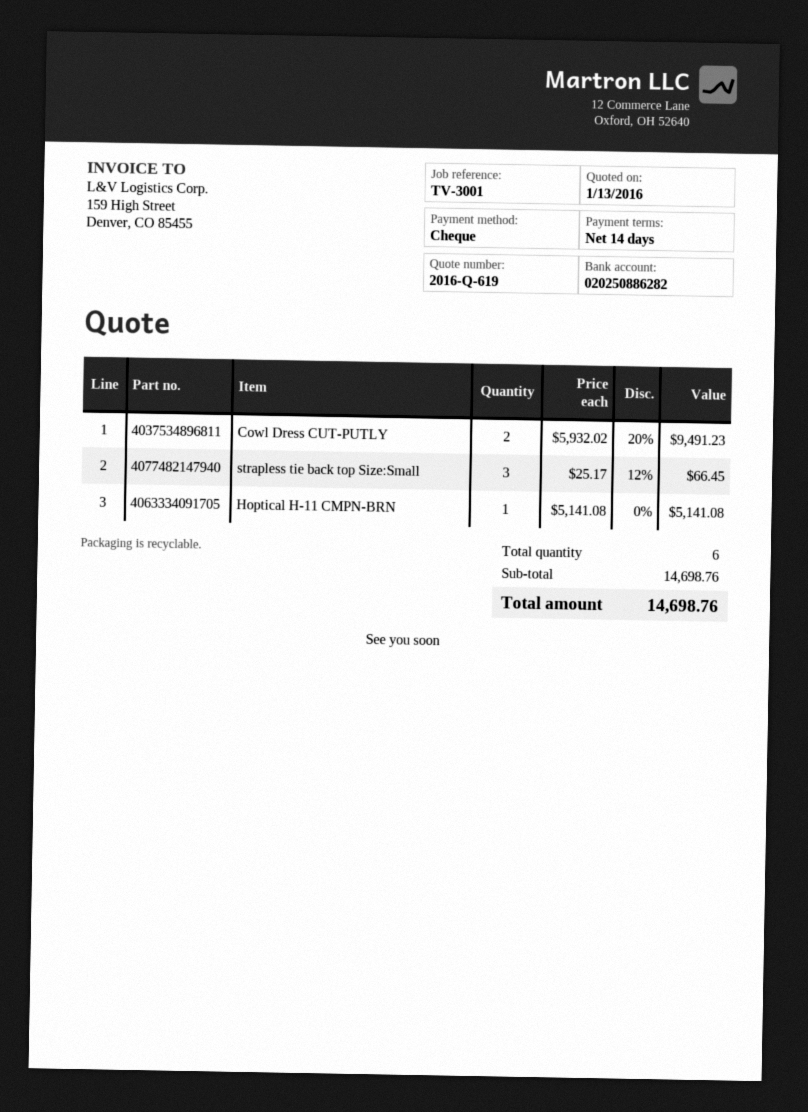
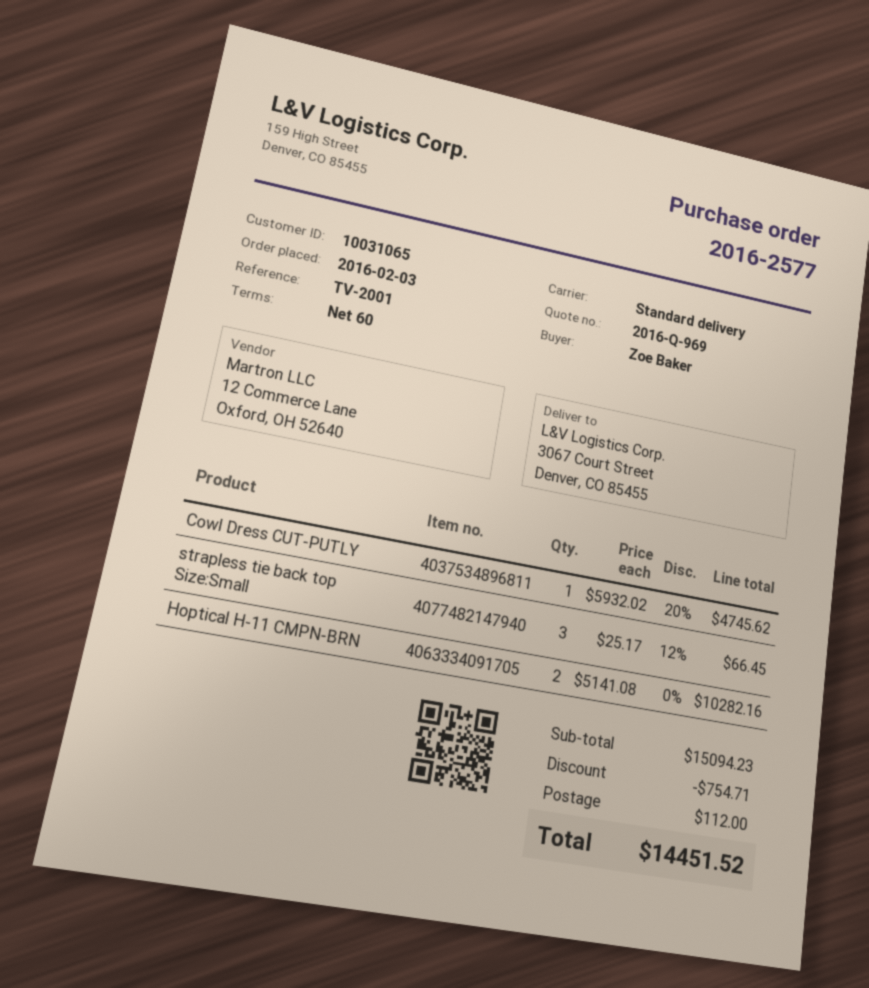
quote number: 2016-Q-619 -> 2016-Q-969
payment terms: 14 days -> 60 days
reference: TV-3001 -> TV-2001
Cowl Dress CUT-PUTLY: 2 x 5932.02 - 20% = 9491.23 -> 1 x 5932.02 - 20% = 4745.62
Hoptical H-11 CMPN-BRN: 1 x 5141.08 = 5141.08 -> 2 x 5141.08 = 10282.16
subtotal: 14698.76 -> 15094.23
discount: none -> 754.71
shipping: none -> 112.00
total: 14698.76 -> 14451.52

